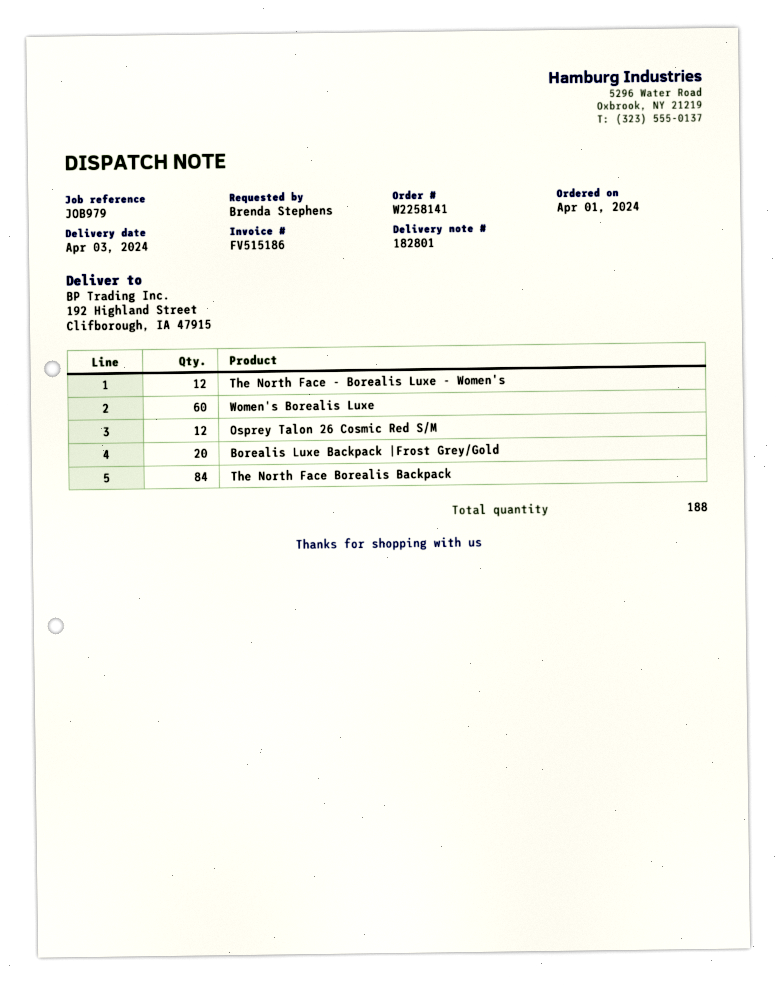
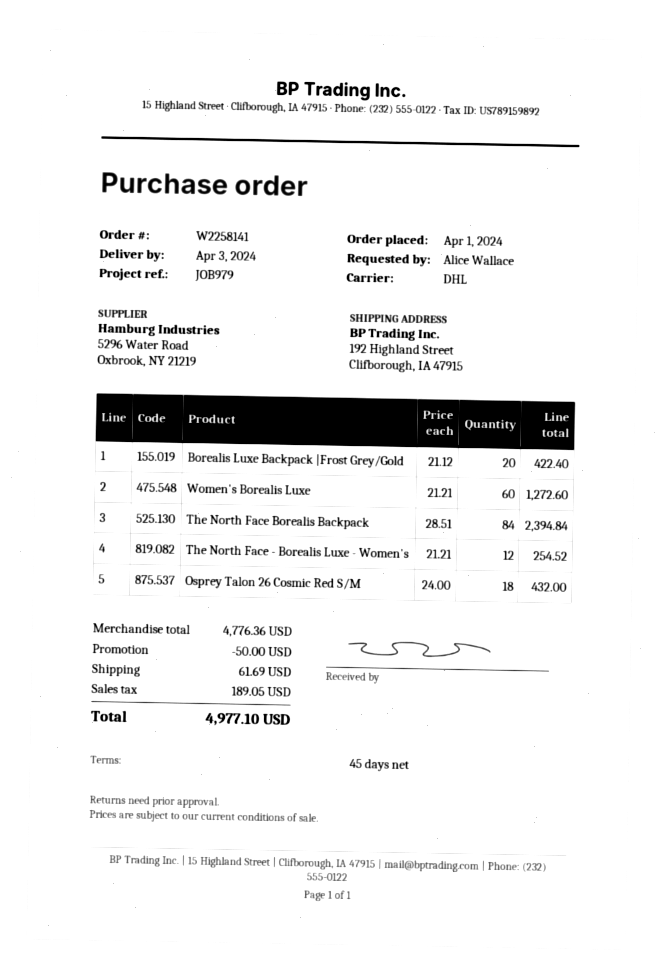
ordered by: Brenda Stephens -> Alice Wallace
Osprey Talon 26 Cosmic Red S/M: 12 -> 18

